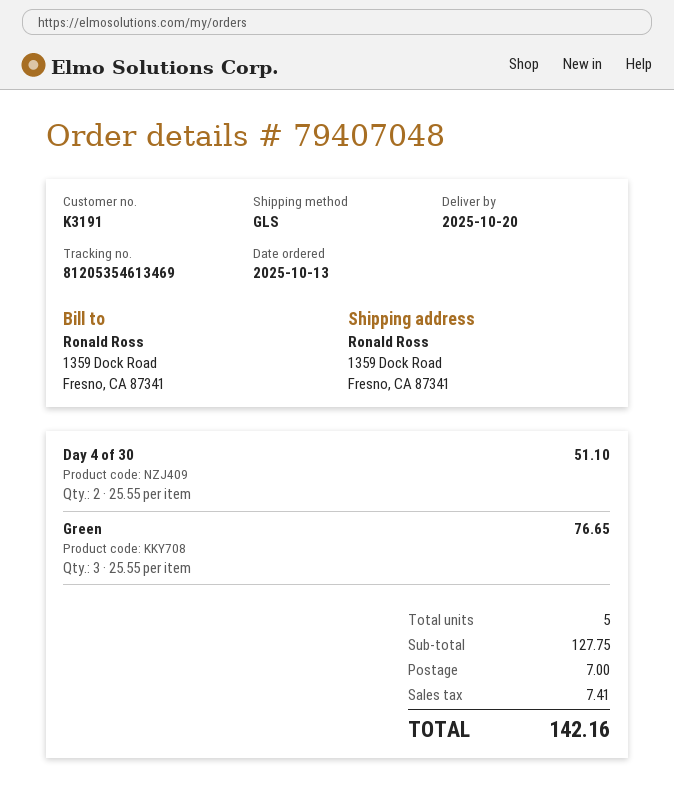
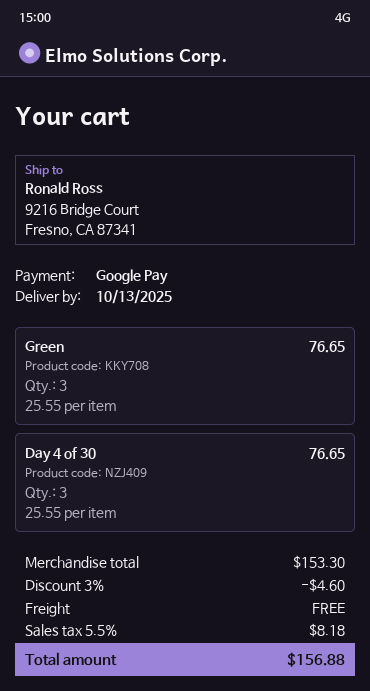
delivery date: 2025-10-20 -> 2025-10-13
ship to: 1359 Dock Road, Fresno, CA 87341 -> 9216 Bridge Court, Fresno, CA 87341
Day 4 of 30: 2 x 25.55 = 51.10 -> 3 x 25.55 = 76.65
subtotal: 127.75 -> 153.30
discount: none -> 3% = 4.60
shipping: 7.00 -> 0.00
tax: 7.41 -> 8.18
total: 142.16 -> 156.88

